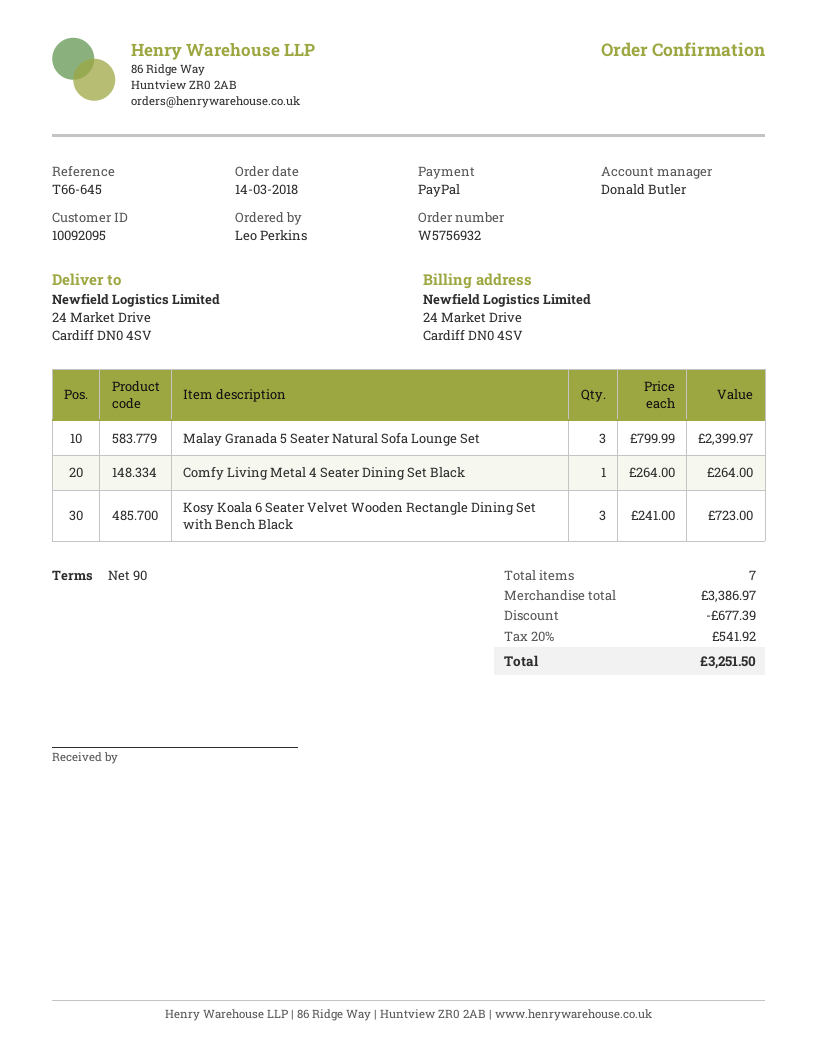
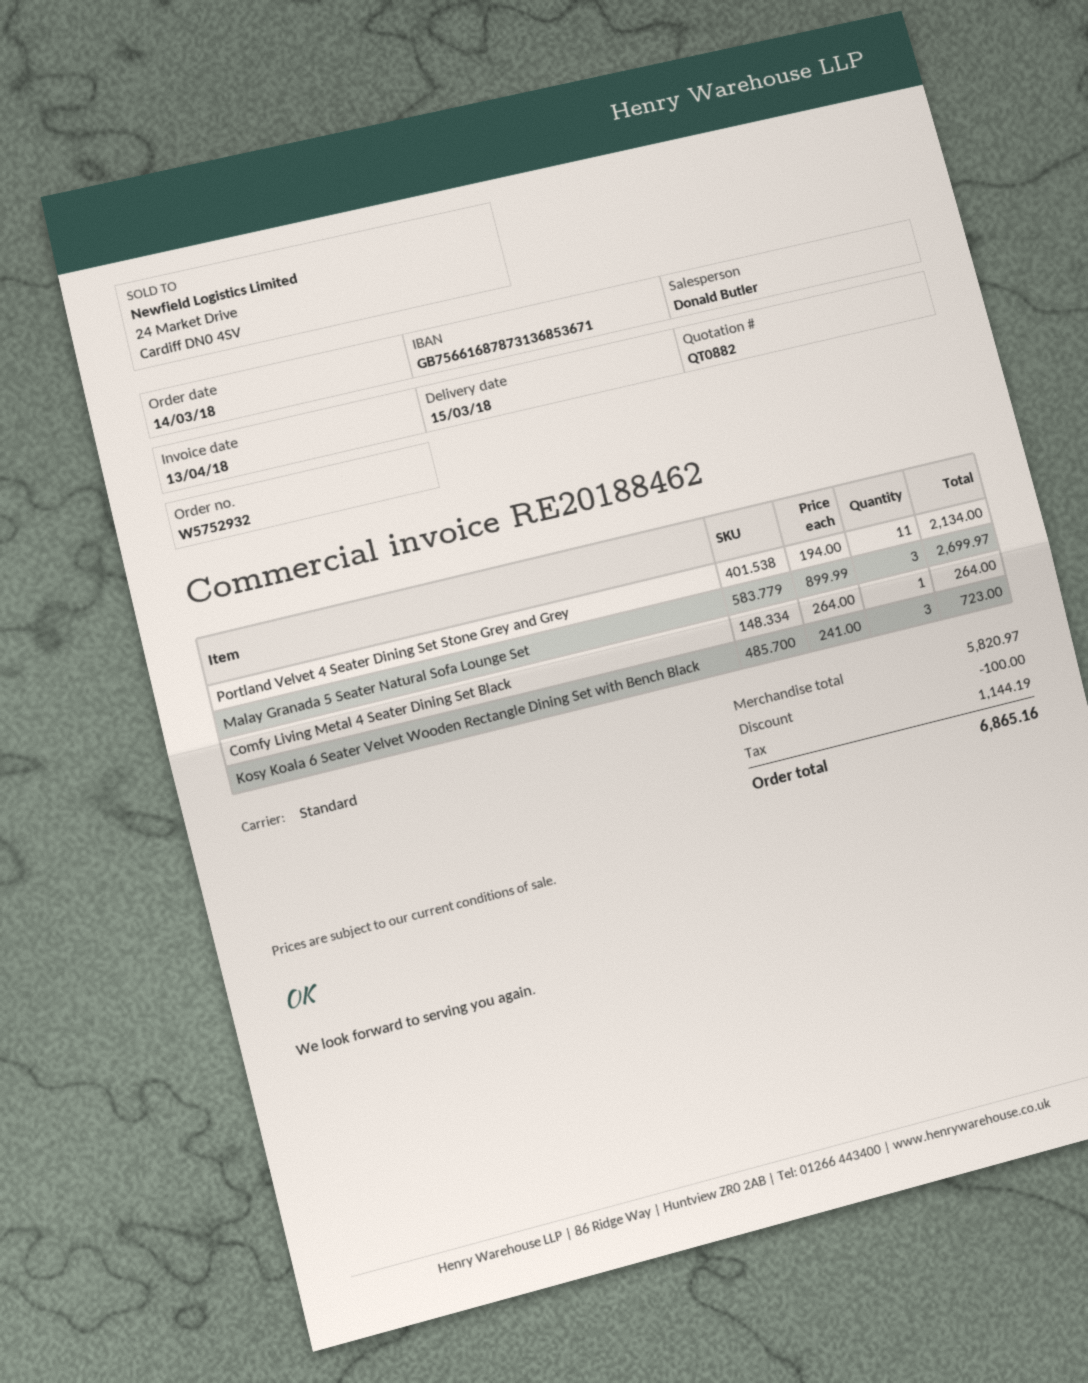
order number: W5756932 -> W5752932
Malay Granada 5 Seater Natural Sofa Lounge Set: 3 x 799.99 = 2399.97 -> 3 x 899.99 = 2699.97
Portland Velvet 4 Seater Dining Set Stone Grey and Grey: none -> 11 x 194.00 = 2134.00
subtotal: 3386.97 -> 5820.97
discount: 677.39 -> 100.00
tax: 541.92 -> 1144.19
total: 3251.50 -> 6865.16

